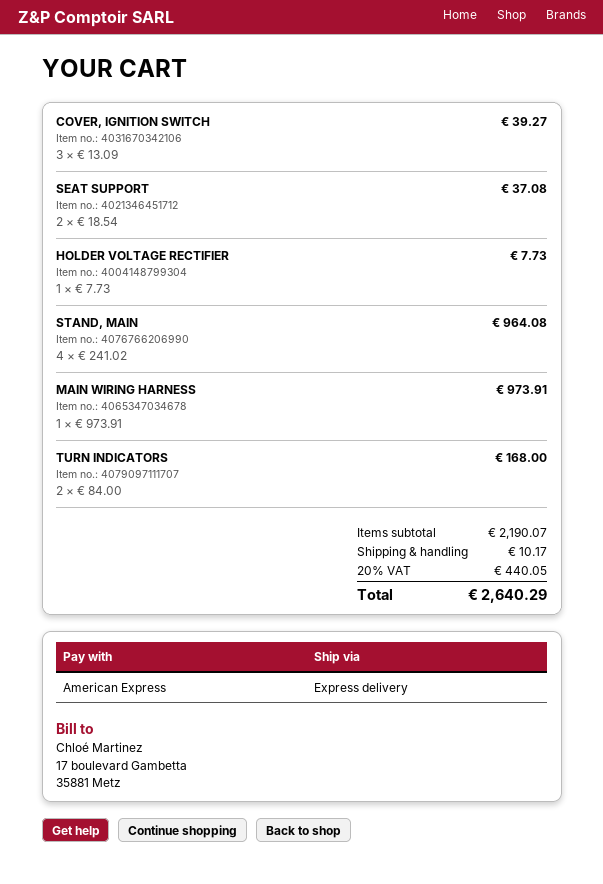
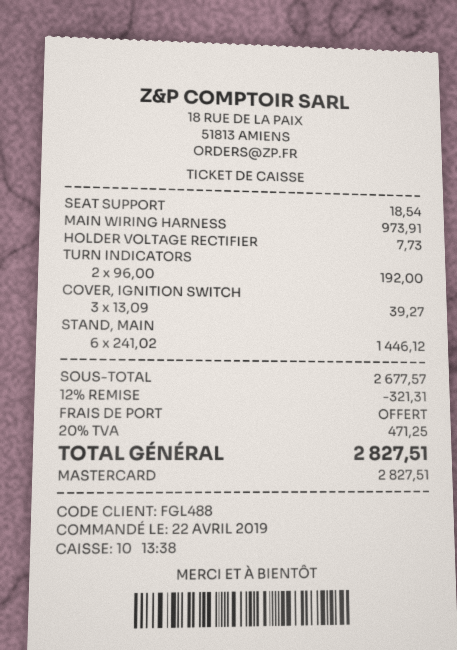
payment method: American Express -> Mastercard
SEAT SUPPORT: 2 x 18.54 = 37.08 -> 1 x 18.54 = 18.54
STAND, MAIN: 4 x 241.02 = 964.08 -> 6 x 241.02 = 1446.12
TURN INDICATORS: 2 x 84.00 = 168.00 -> 2 x 96.00 = 192.00
subtotal: 2190.07 -> 2677.57
discount: none -> 12% = 321.31
shipping: 10.17 -> 0.00
tax: 20% = 440.05 -> 20% = 471.25
total: 2640.29 -> 2827.51

